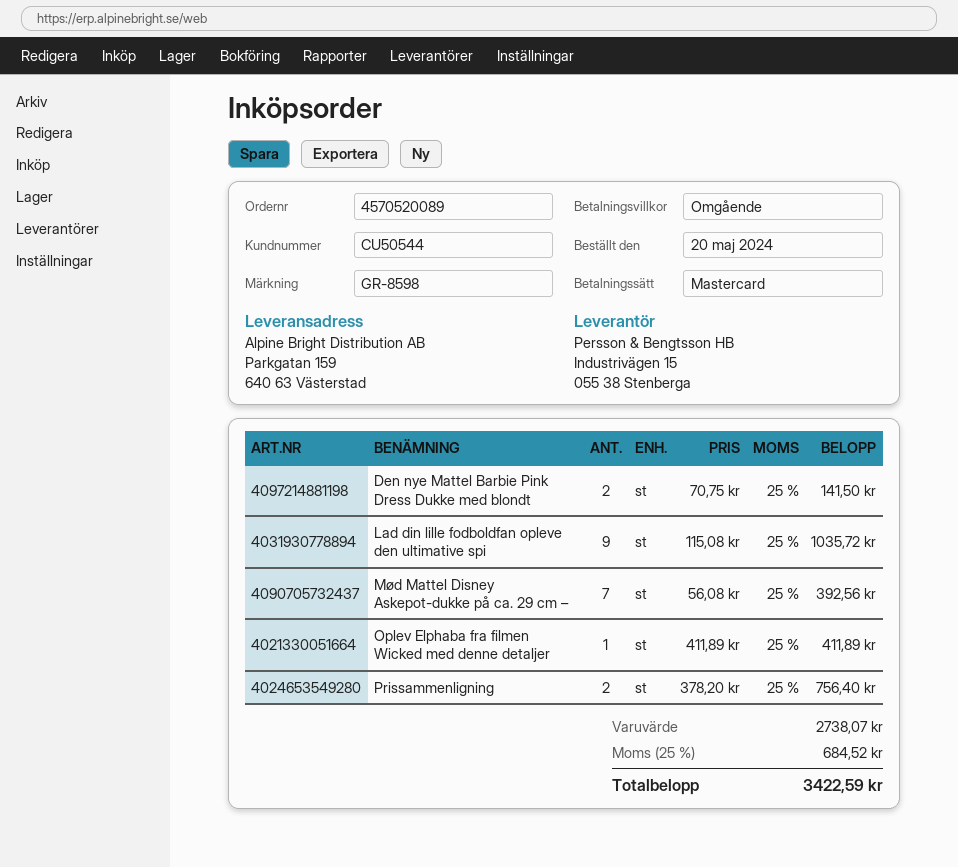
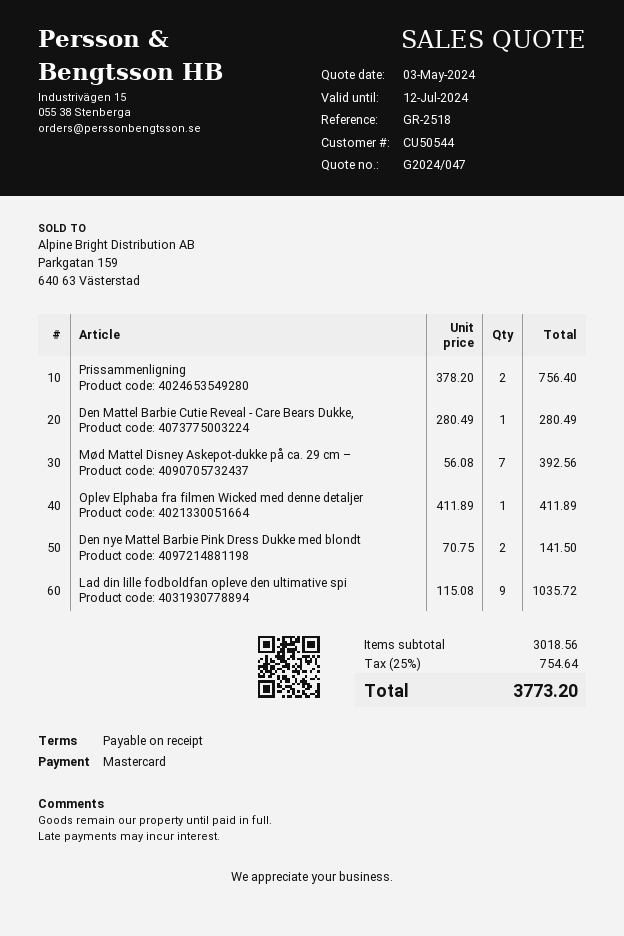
reference: GR-8598 -> GR-2518
Den Mattel Barbie Cutie Reveal - Care Bears Dukke,: none -> 1 x 280.49 = 280.49
subtotal: 2738.07 -> 3018.56
tax: 25% = 684.52 -> 25% = 754.64
total: 3422.59 -> 3773.20

